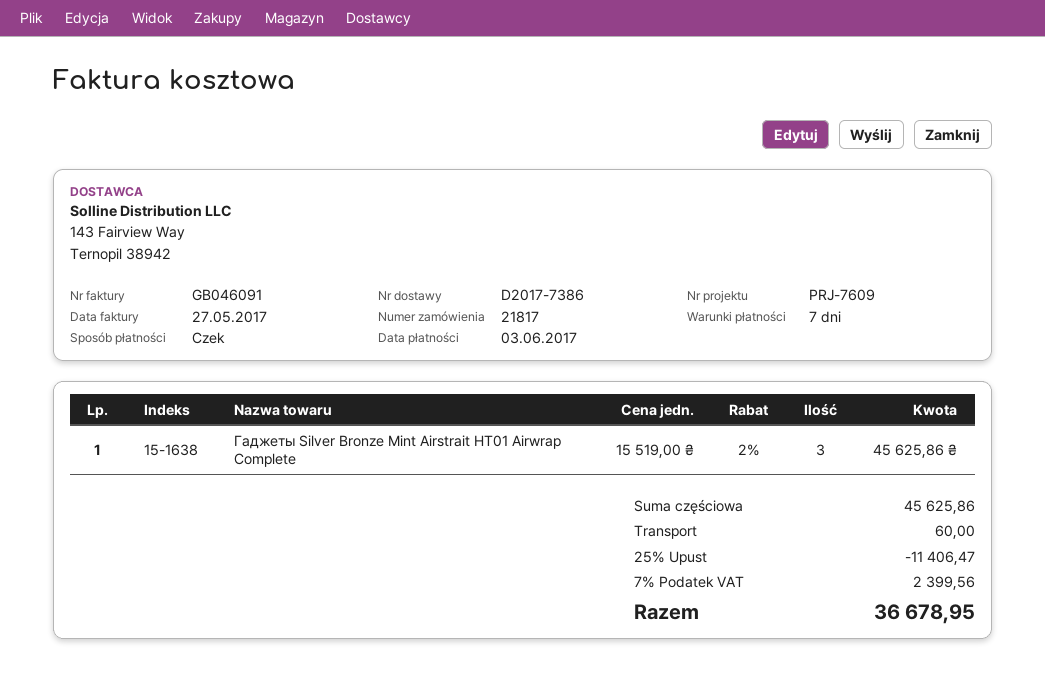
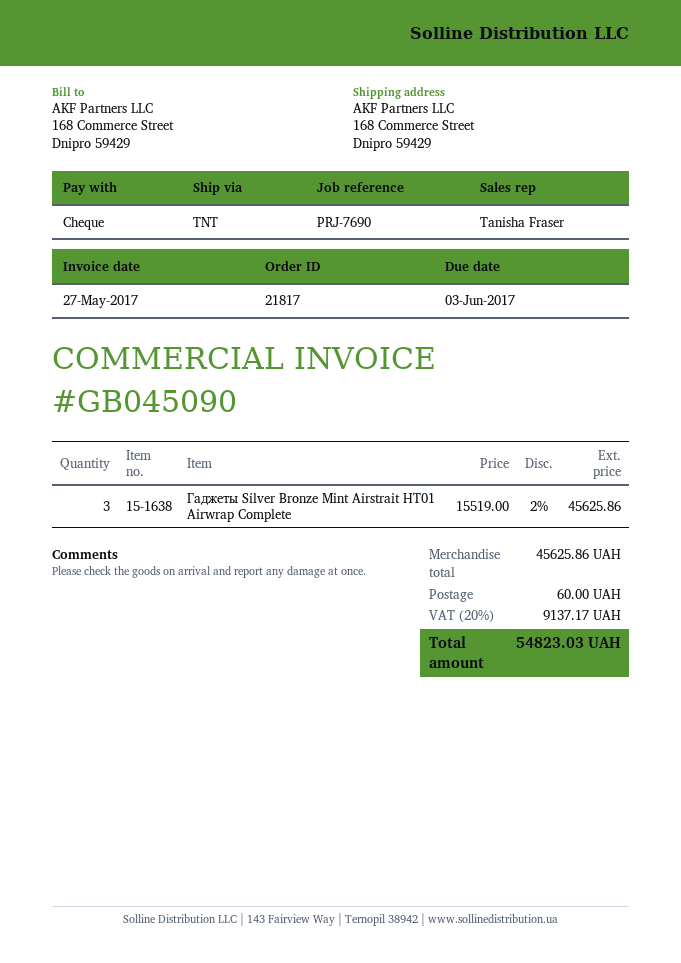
invoice number: GB046091 -> GB045090
reference: PRJ-7609 -> PRJ-7690
discount: 25% = 11406.47 -> none
tax: 7% = 2399.56 -> 20% = 9137.17
total: 36678.95 -> 54823.03

